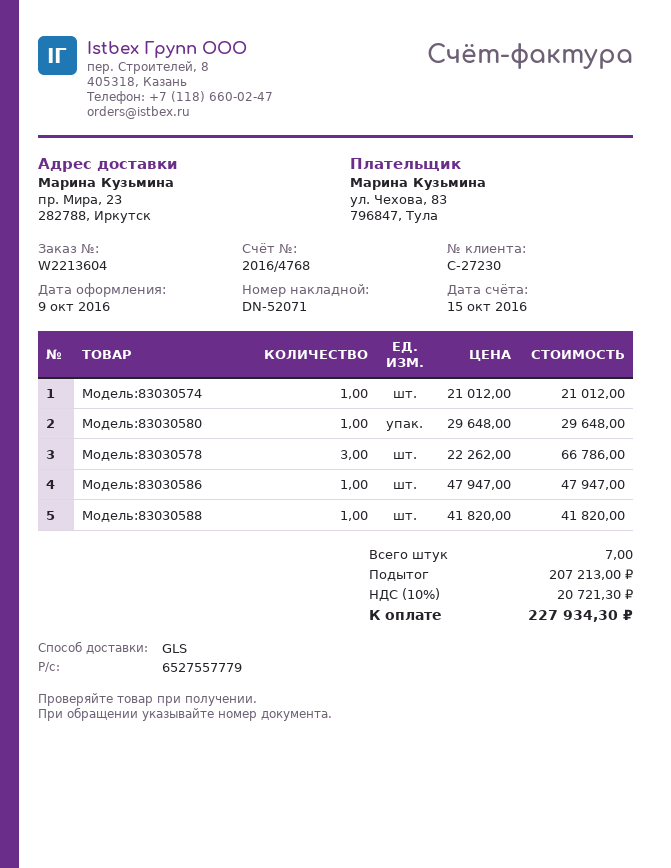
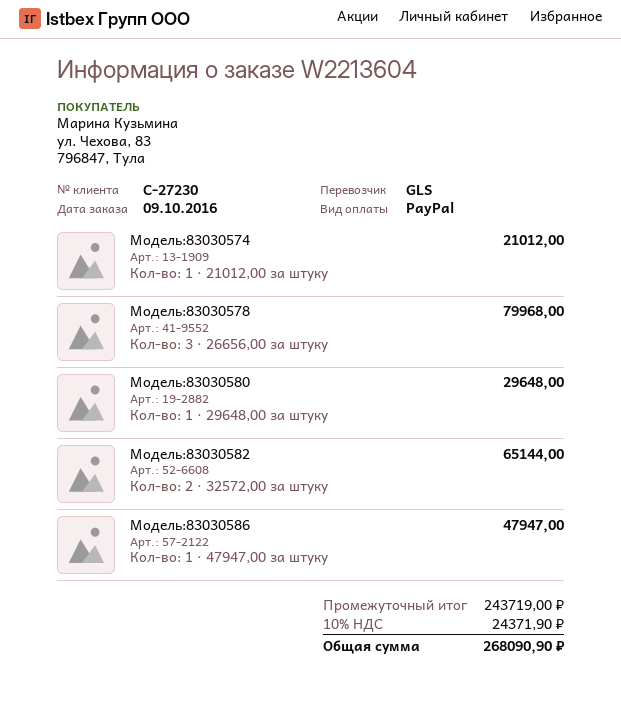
Модель:83030578: 3 x 22262.00 = 66786.00 -> 3 x 26656.00 = 79968.00
Модель:83030588: 1 x 41820.00 = 41820.00 -> none
Модель:83030582: none -> 2 x 32572.00 = 65144.00
subtotal: 207213.00 -> 243719.00
tax: 10% = 20721.30 -> 10% = 24371.90
total: 227934.30 -> 268090.90

